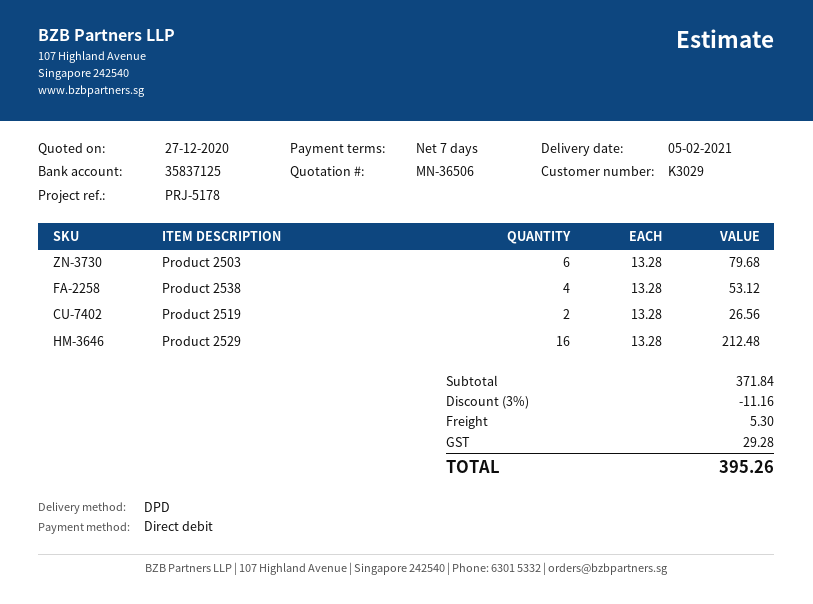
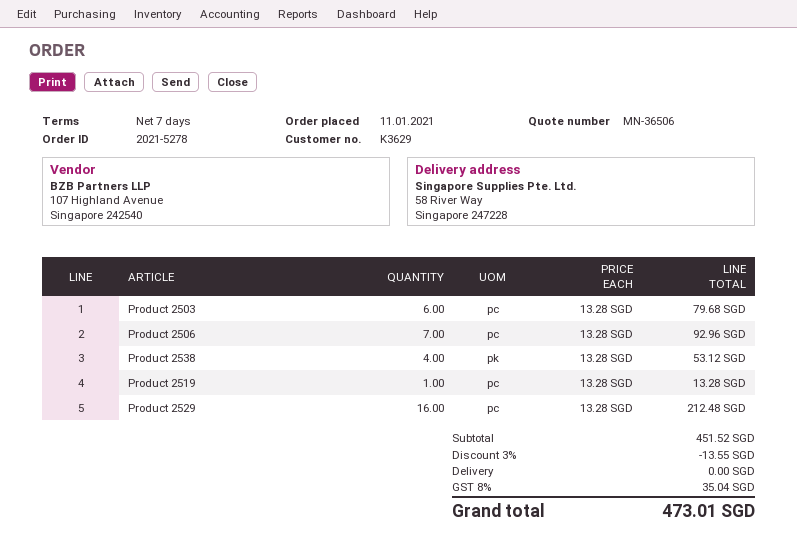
customer number: K3029 -> K3629
Product 2519: 2 x 13.28 = 26.56 -> 1 x 13.28 = 13.28
Product 2506: none -> 7 x 13.28 = 92.96
subtotal: 371.84 -> 451.52
discount: 3% = 11.16 -> 3% = 13.55
shipping: 5.30 -> 0.00
tax: 29.28 -> 35.04
total: 395.26 -> 473.01

